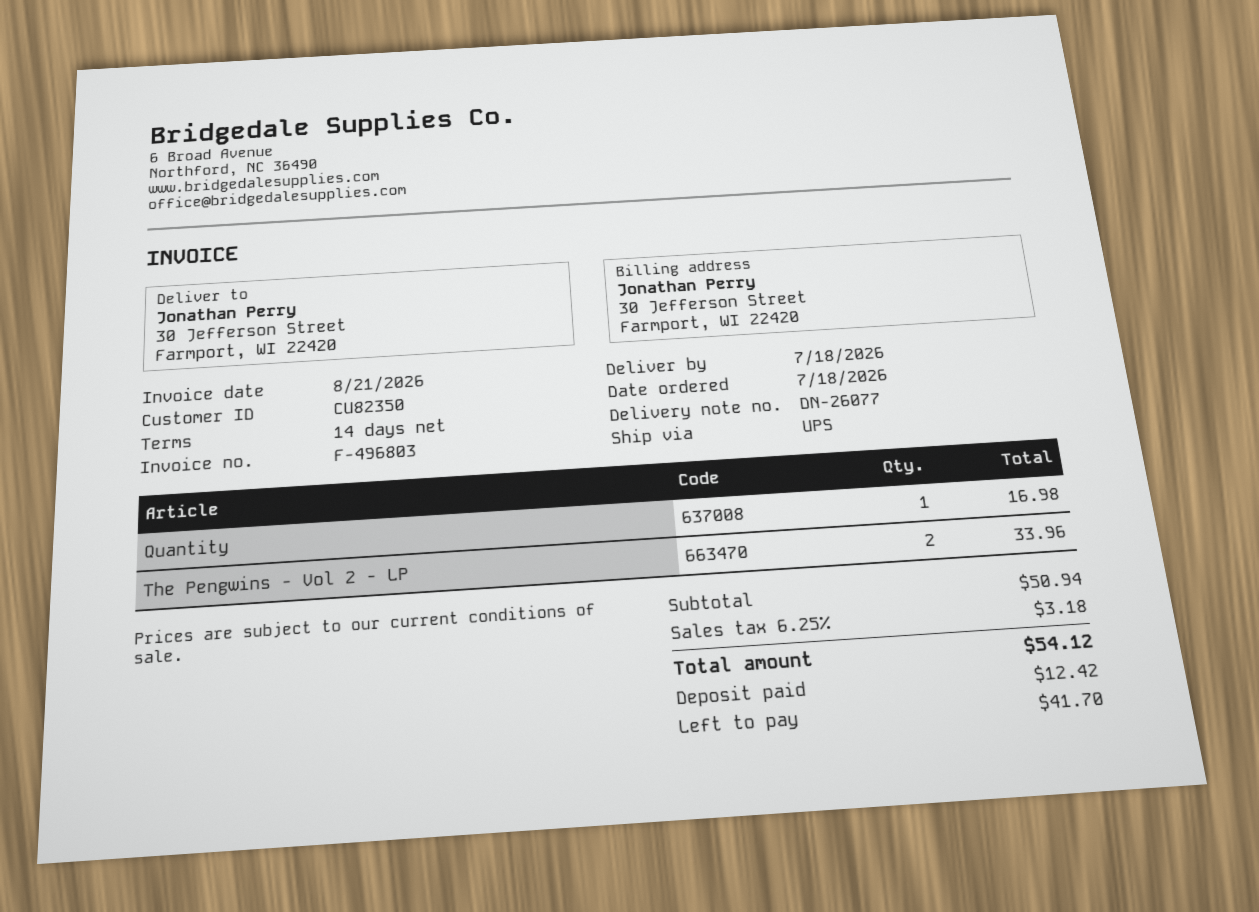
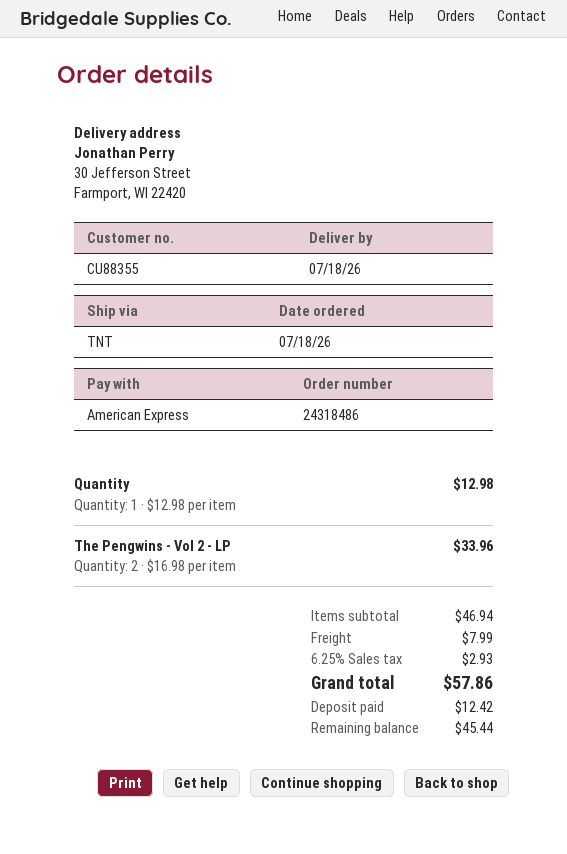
customer number: CU82350 -> CU88355
shipping method: UPS -> TNT
Quantity: 1 for 16.98 -> 1 for 12.98
subtotal: 50.94 -> 46.94
shipping: none -> 7.99
tax: 6.25% = 3.18 -> 6.25% = 2.93
total: 54.12 -> 57.86
balance: 41.70 -> 45.44

